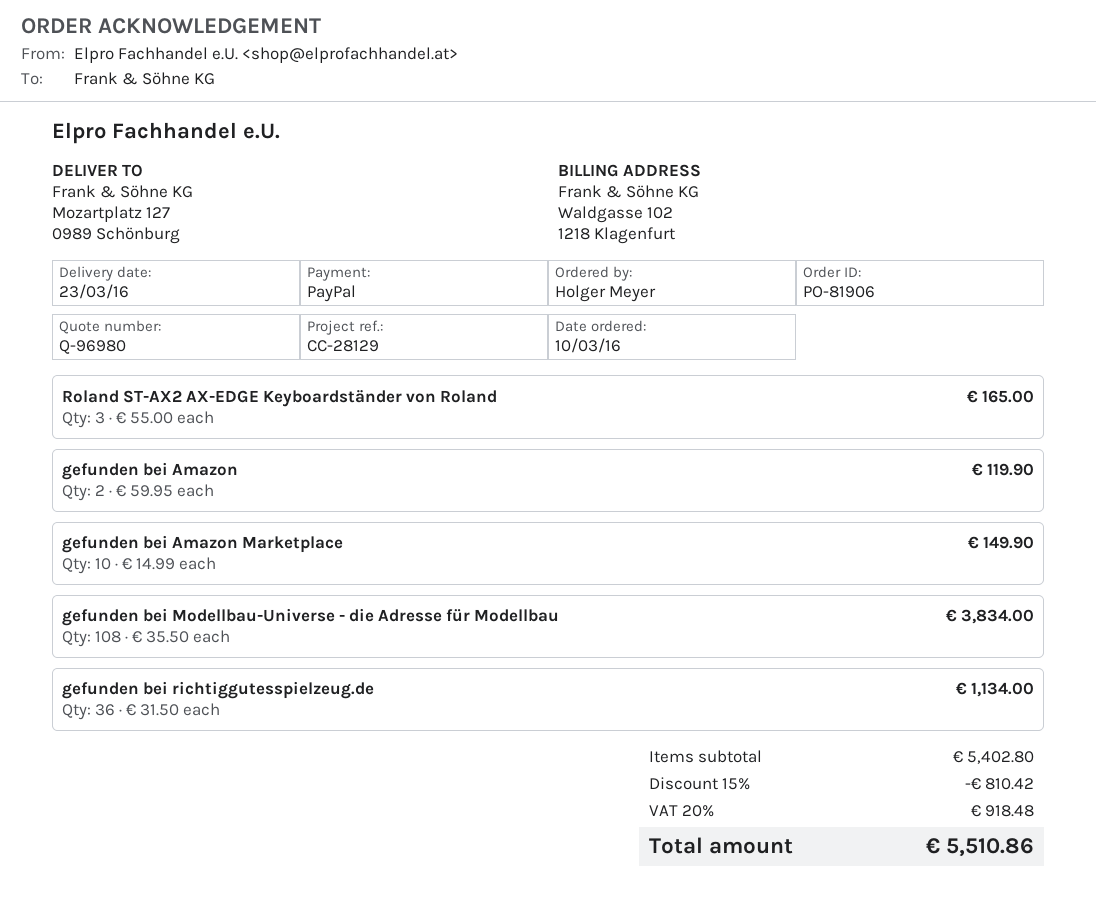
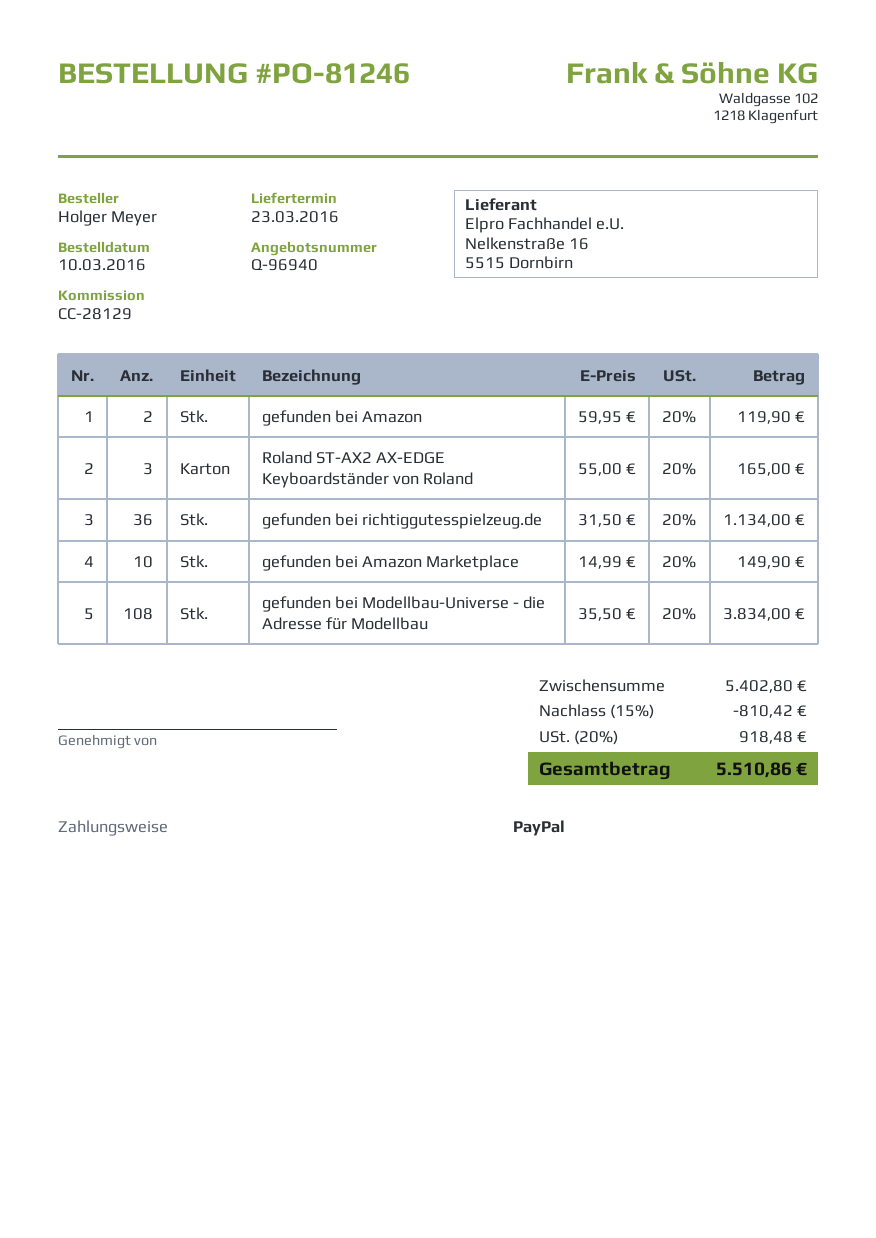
quote number: Q-96980 -> Q-96940
order number: PO-81906 -> PO-81246

